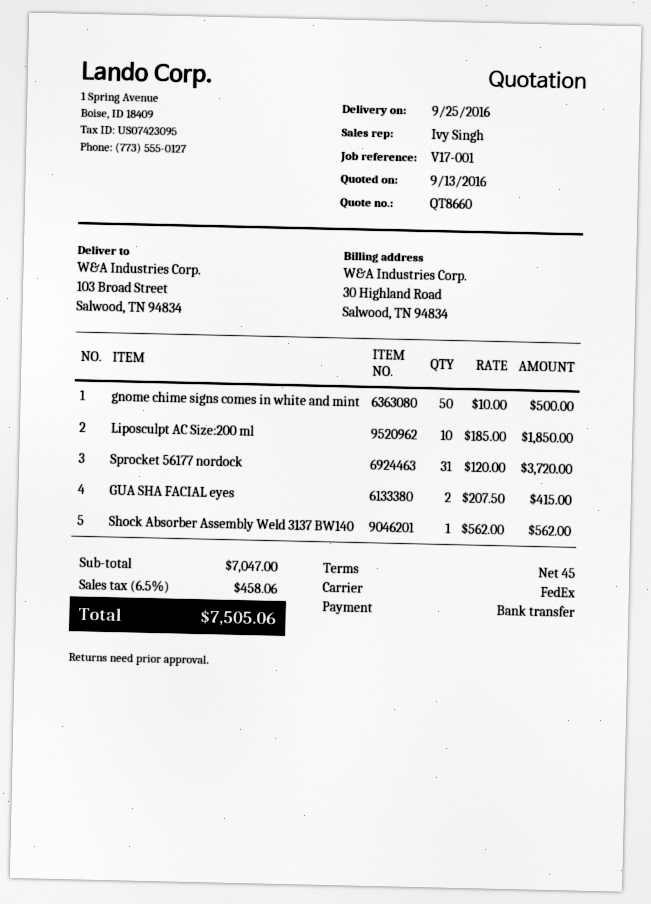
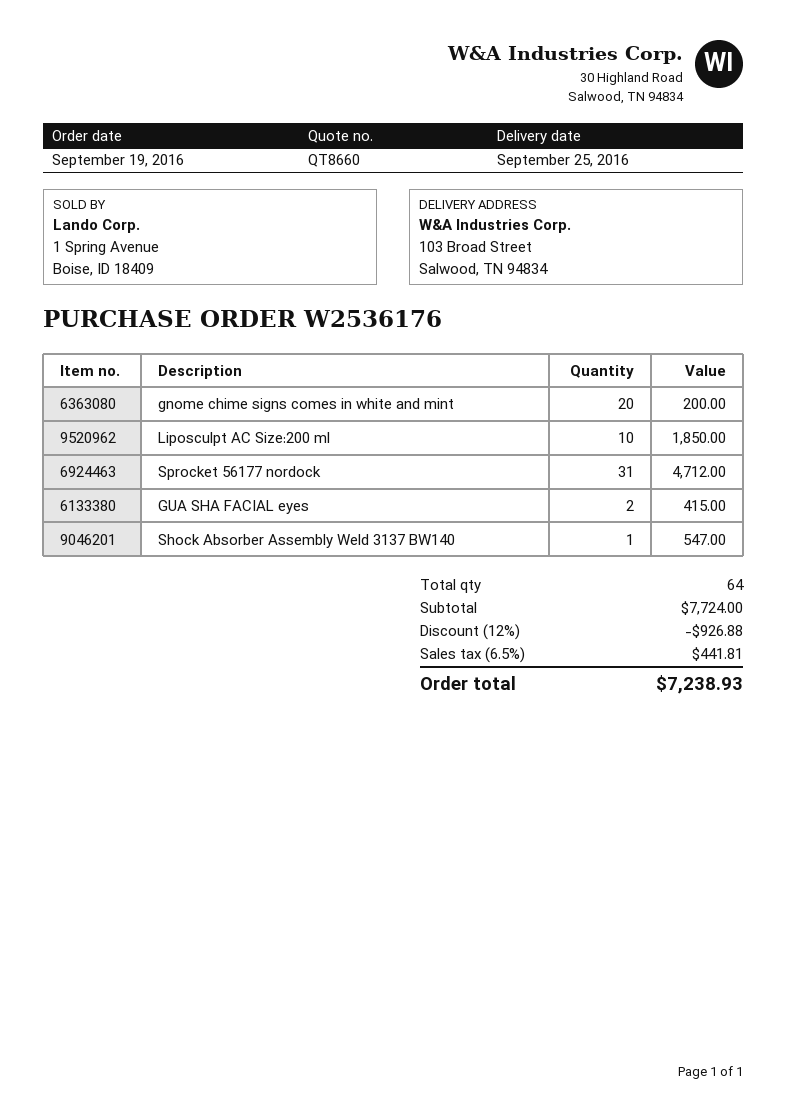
gnome chime signs comes in white and mint: 50 for 500.00 -> 20 for 200.00
Sprocket 56177 nordock: 31 for 3720.00 -> 31 for 4712.00
Shock Absorber Assembly Weld 3137 BW140: 1 for 562.00 -> 1 for 547.00
subtotal: 7047.00 -> 7724.00
discount: none -> 12% = 926.88
tax: 6.5% = 458.06 -> 6.5% = 441.81
total: 7505.06 -> 7238.93

